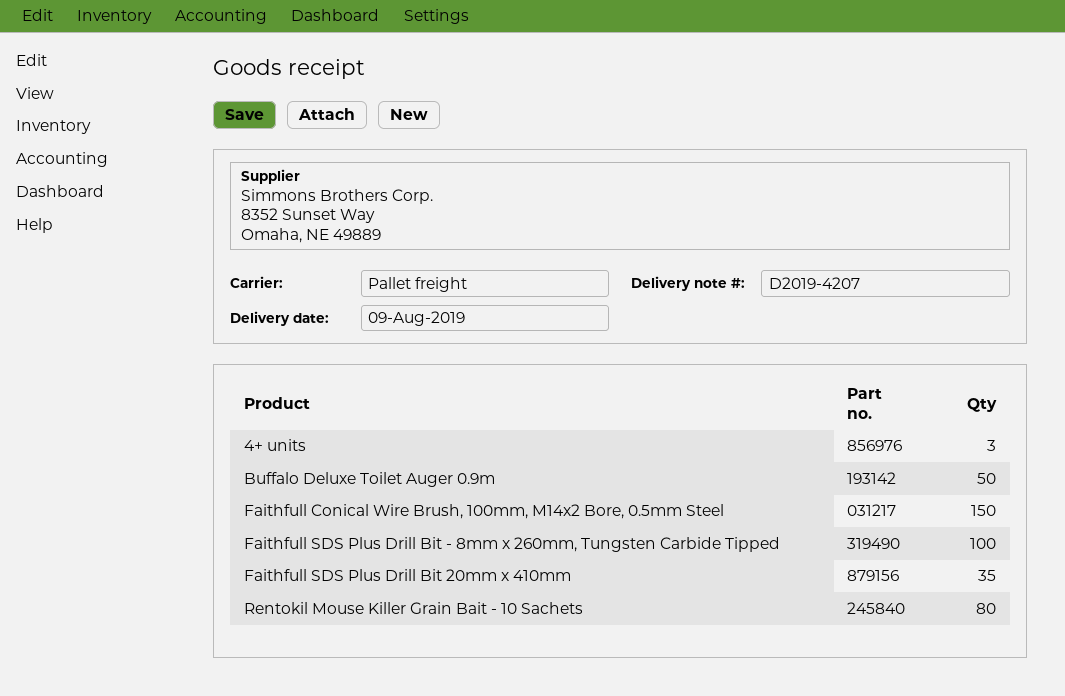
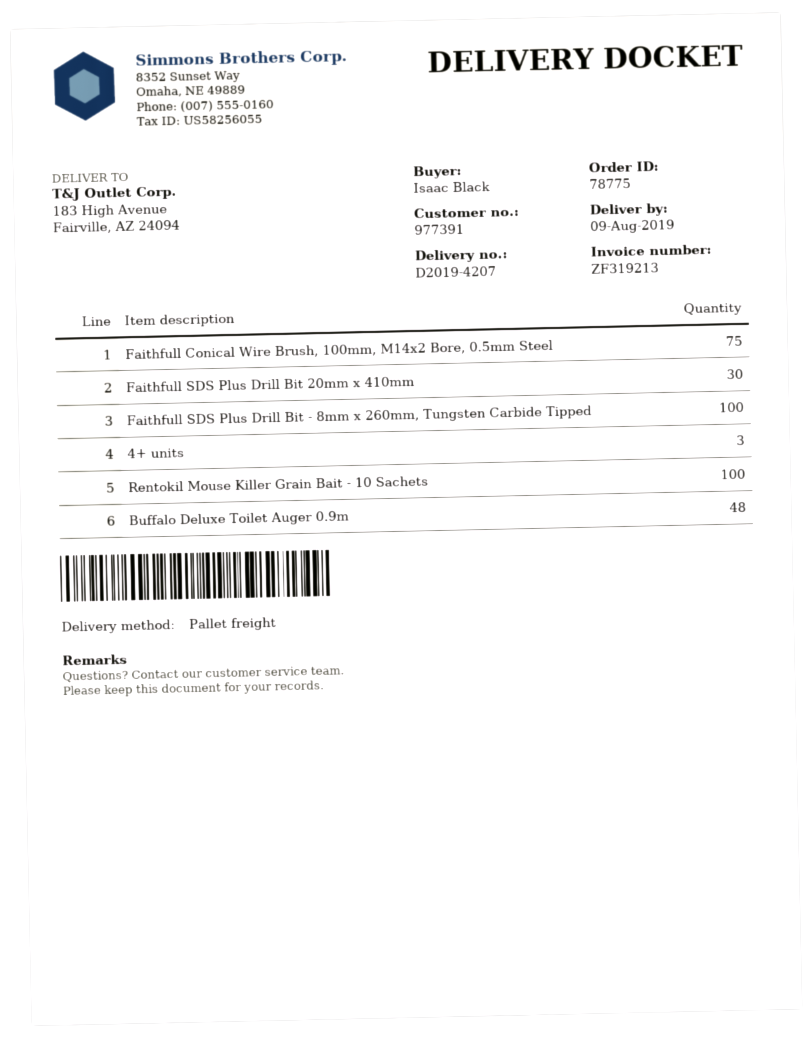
Buffalo Deluxe Toilet Auger 0.9m: 50 -> 48
Faithfull Conical Wire Brush, 100mm, M14x2 Bore, 0.5mm Steel: 150 -> 75
Faithfull SDS Plus Drill Bit 20mm x 410mm: 35 -> 30
Rentokil Mouse Killer Grain Bait - 10 Sachets: 80 -> 100

